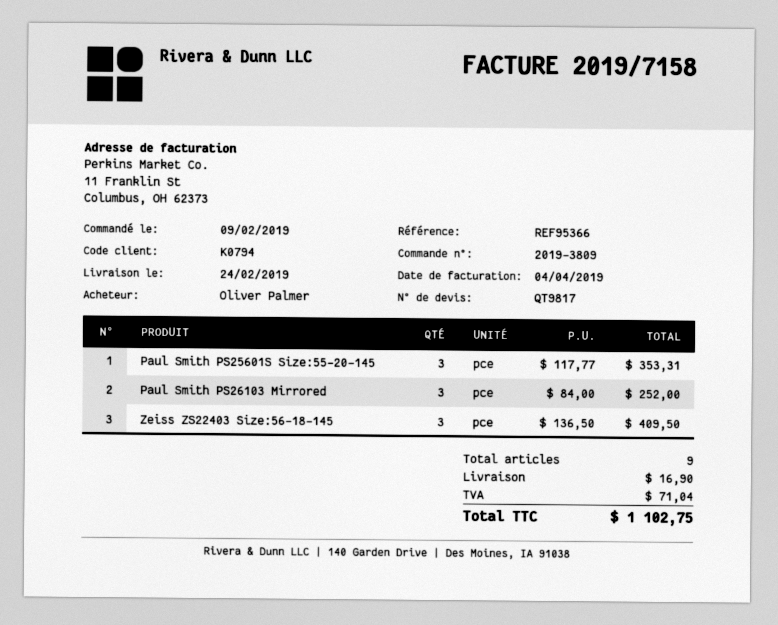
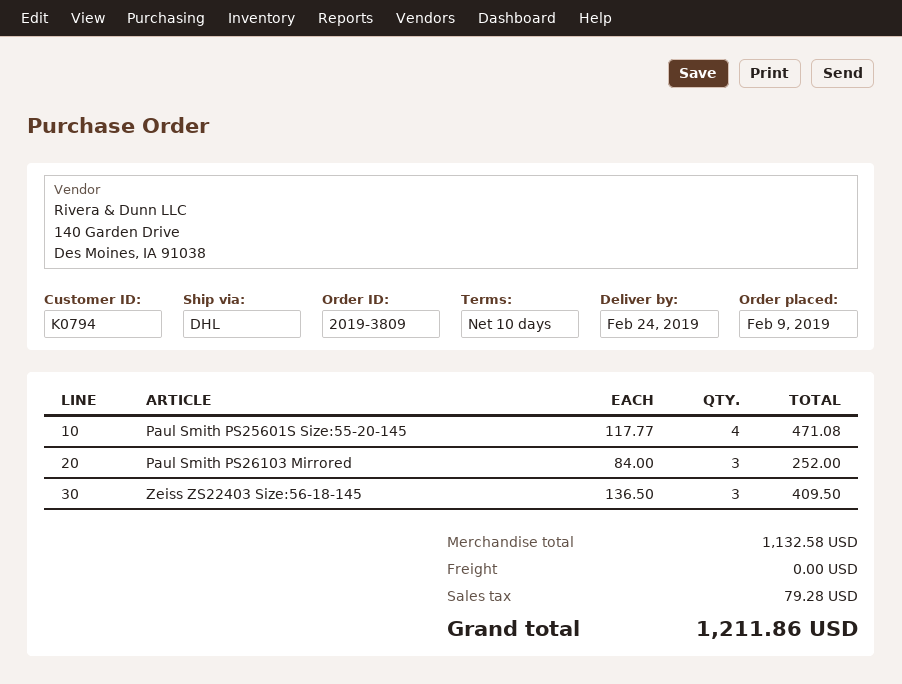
Paul Smith PS25601S Size:55-20-145: 3 x 117.77 = 353.31 -> 4 x 117.77 = 471.08
shipping: 16.90 -> 0.00
tax: 71.04 -> 79.28
total: 1102.75 -> 1211.86

